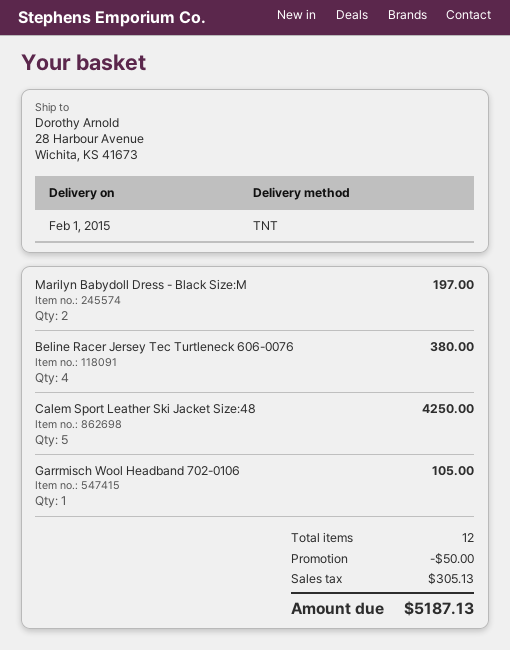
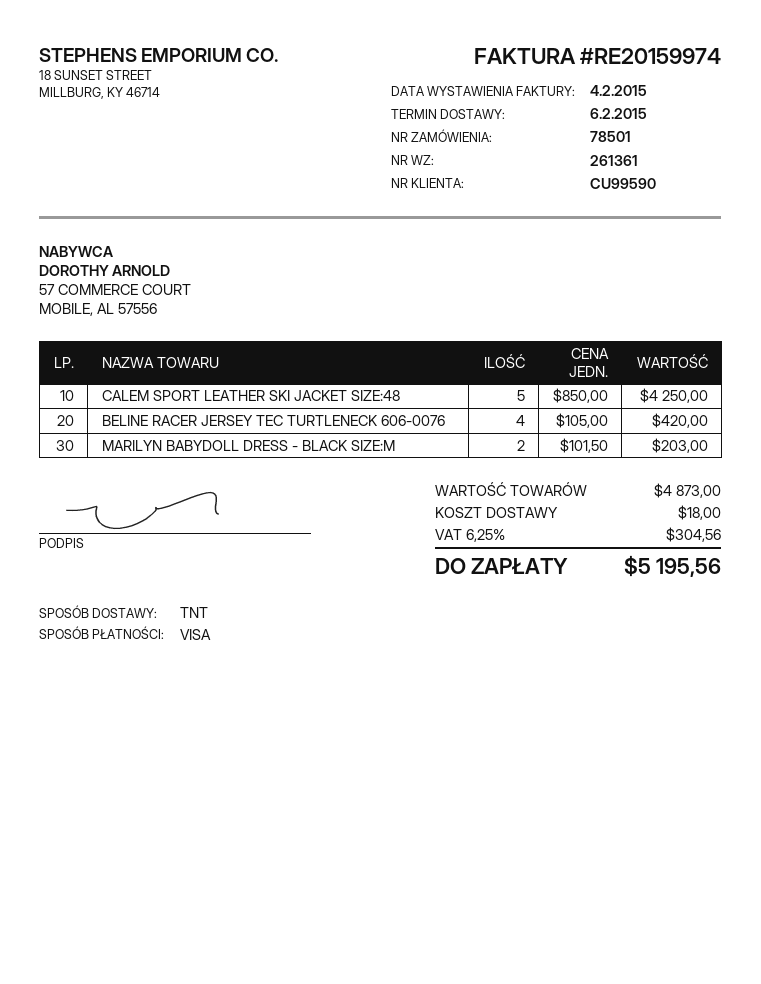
delivery date: 2015-02-01 -> 2015-02-06
Marilyn Babydoll Dress - Black Size:M: 2 for 197.00 -> 2 for 203.00
Beline Racer Jersey Tec Turtleneck 606-0076: 4 for 380.00 -> 4 for 420.00
Garrmisch Wool Headband 702-0106: 1 for 105.00 -> none
discount: 50.00 -> none
shipping: none -> 18.00
tax: 305.13 -> 304.56
total: 5187.13 -> 5195.56

